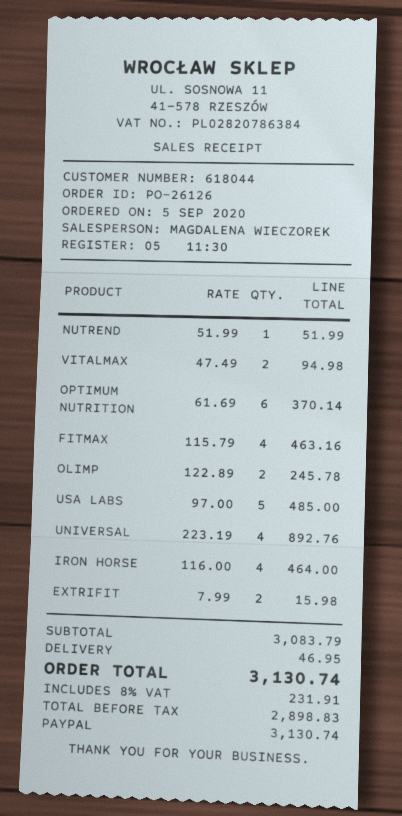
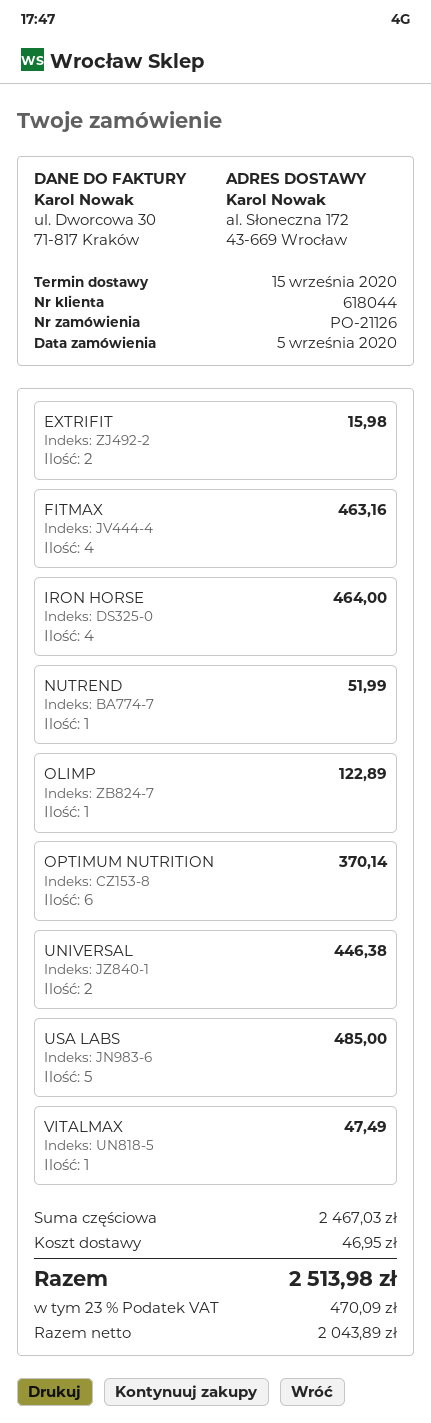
order number: PO-26126 -> PO-21126
VITALMAX: 2 for 94.98 -> 1 for 47.49
OLIMP: 2 for 245.78 -> 1 for 122.89
UNIVERSAL: 4 for 892.76 -> 2 for 446.38
subtotal: 3083.79 -> 2467.03
net: 2898.83 -> 2043.89
tax: 8% = 231.91 -> 23% = 470.09
total: 3130.74 -> 2513.98

